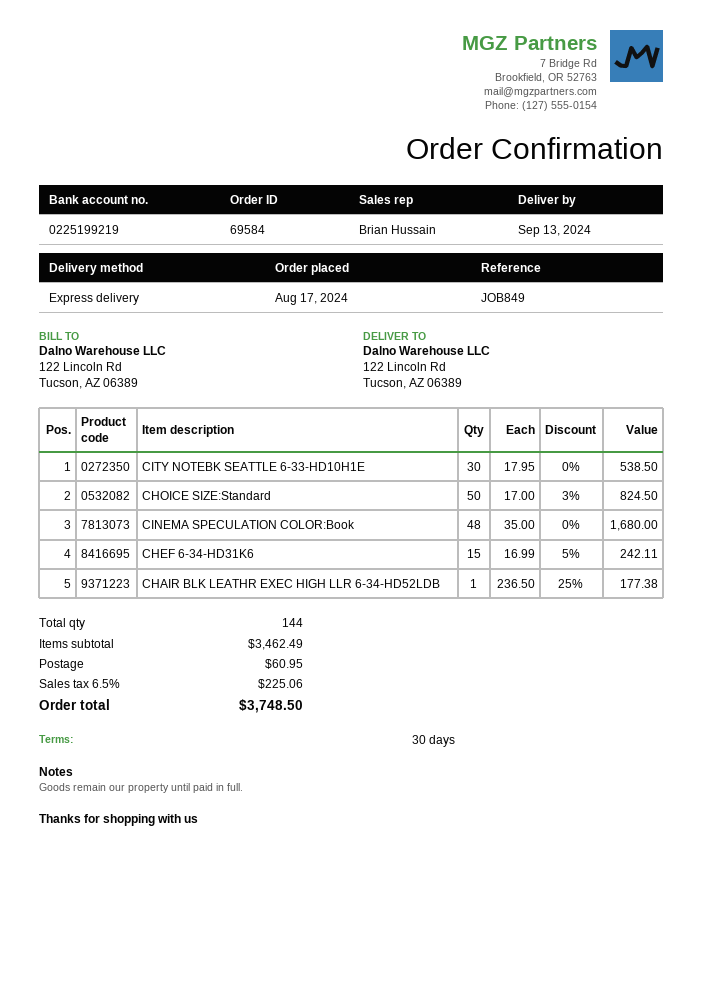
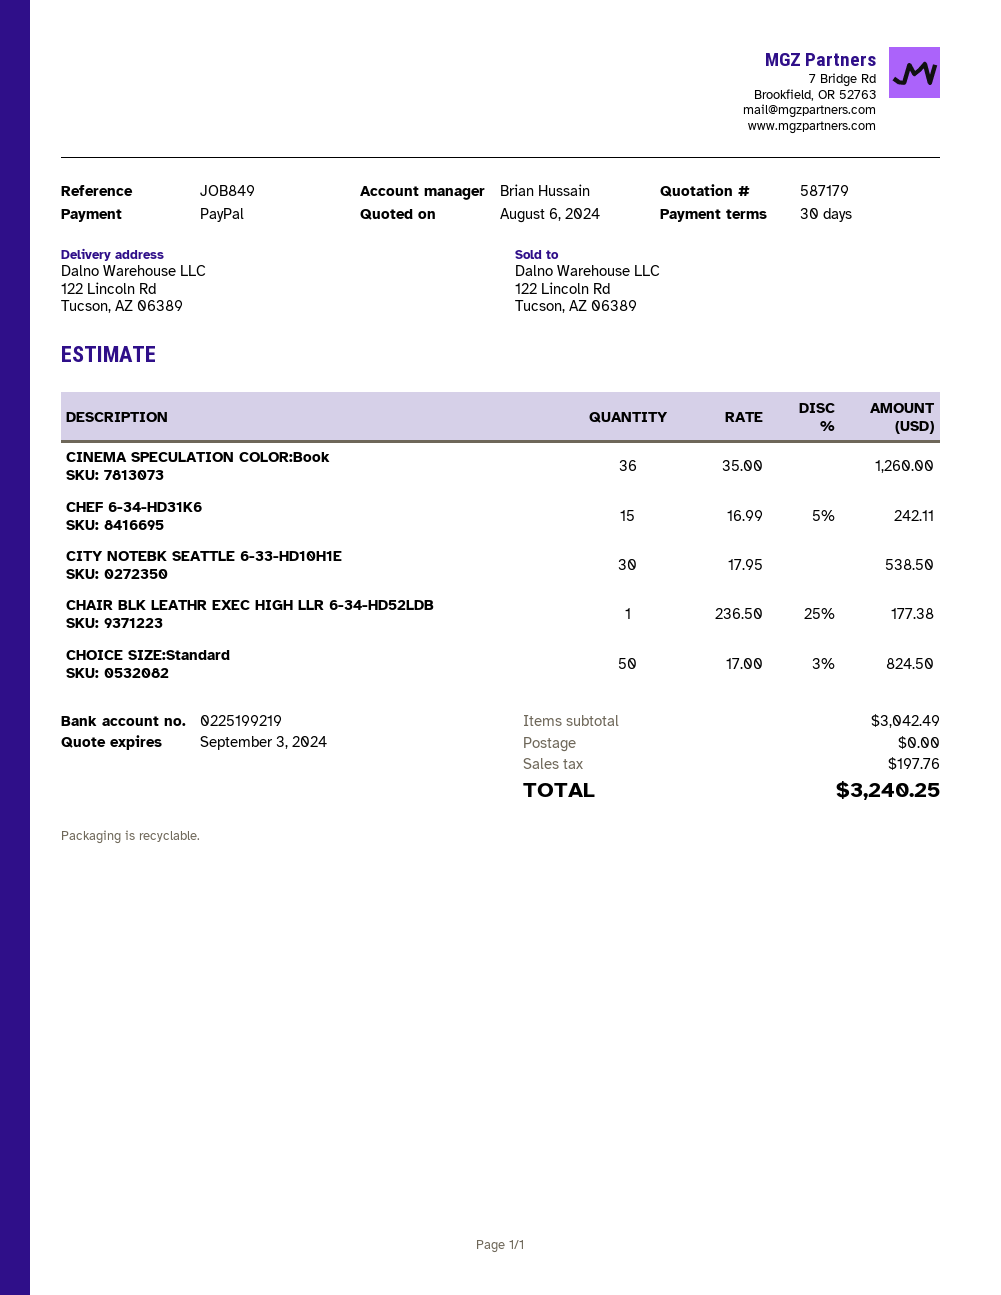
CINEMA SPECULATION COLOR:Book: 48 x 35.00 = 1680.00 -> 36 x 35.00 = 1260.00
subtotal: 3462.49 -> 3042.49
shipping: 60.95 -> 0.00
tax: 225.06 -> 197.76
total: 3748.50 -> 3240.25

